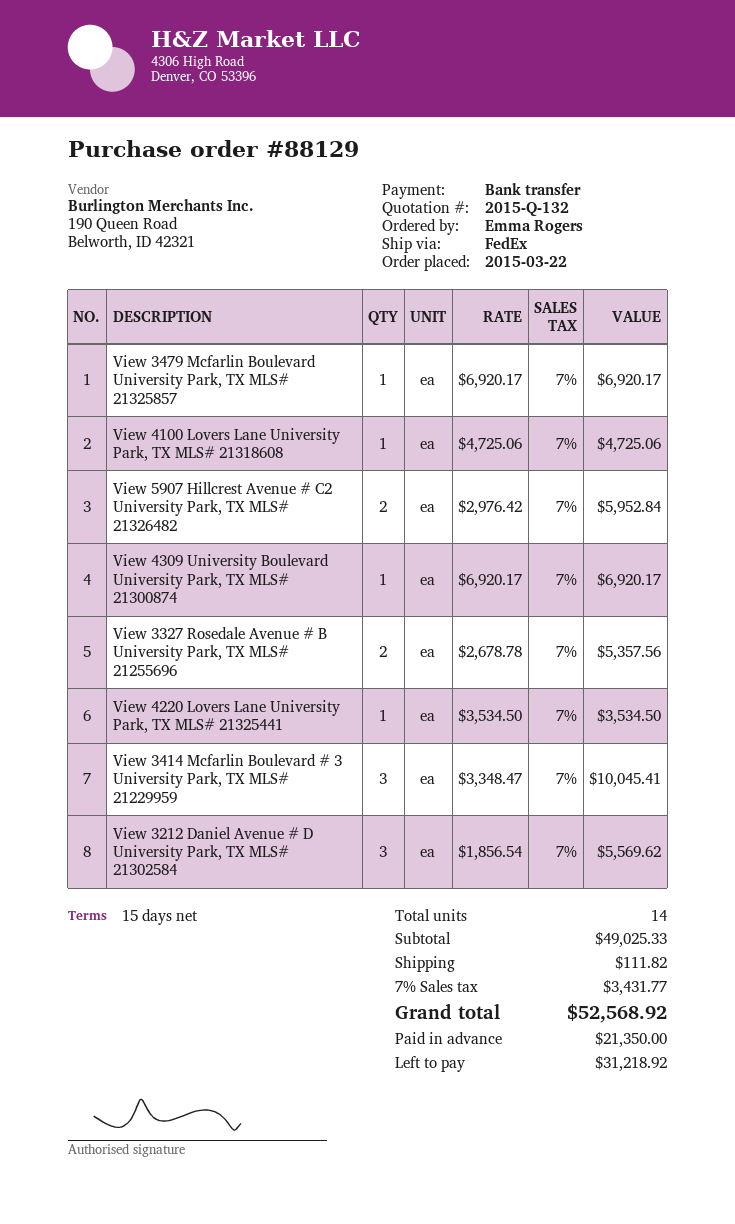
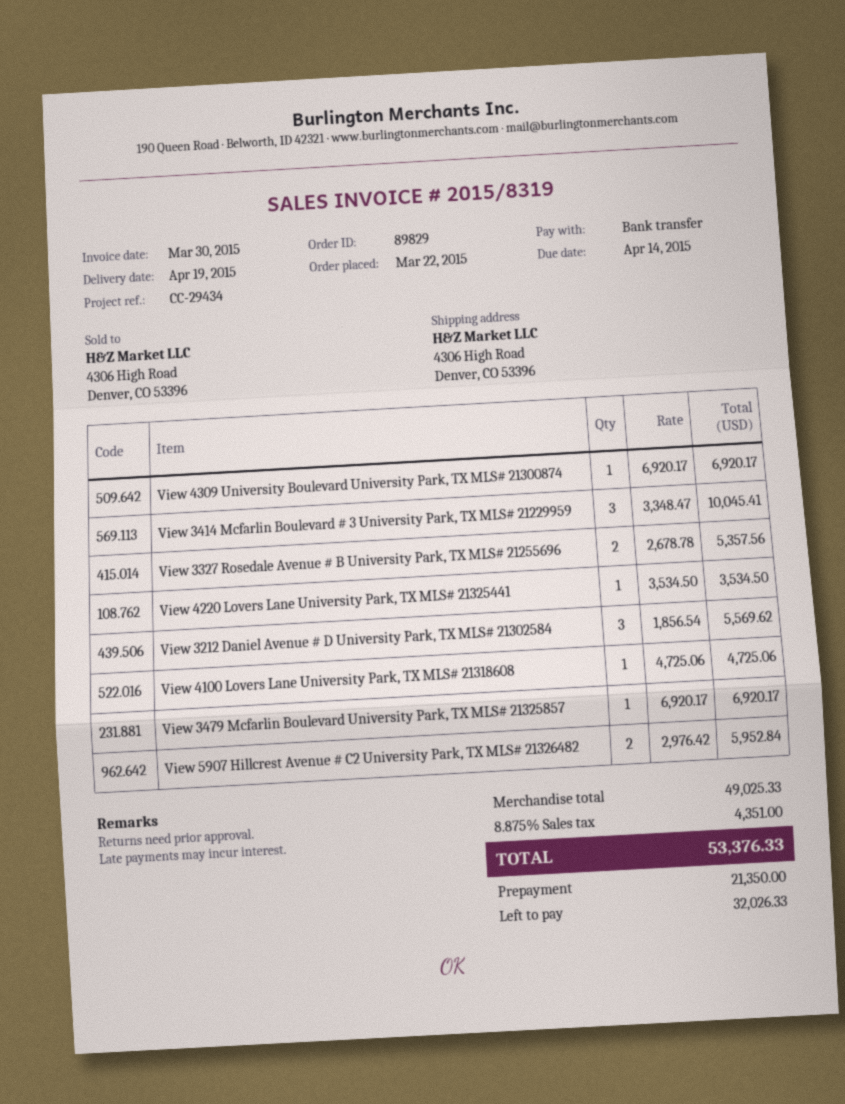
order number: 88129 -> 89829
shipping: 111.82 -> none
tax: 7% = 3431.77 -> 8.875% = 4351.00
total: 52568.92 -> 53376.33
balance: 31218.92 -> 32026.33

